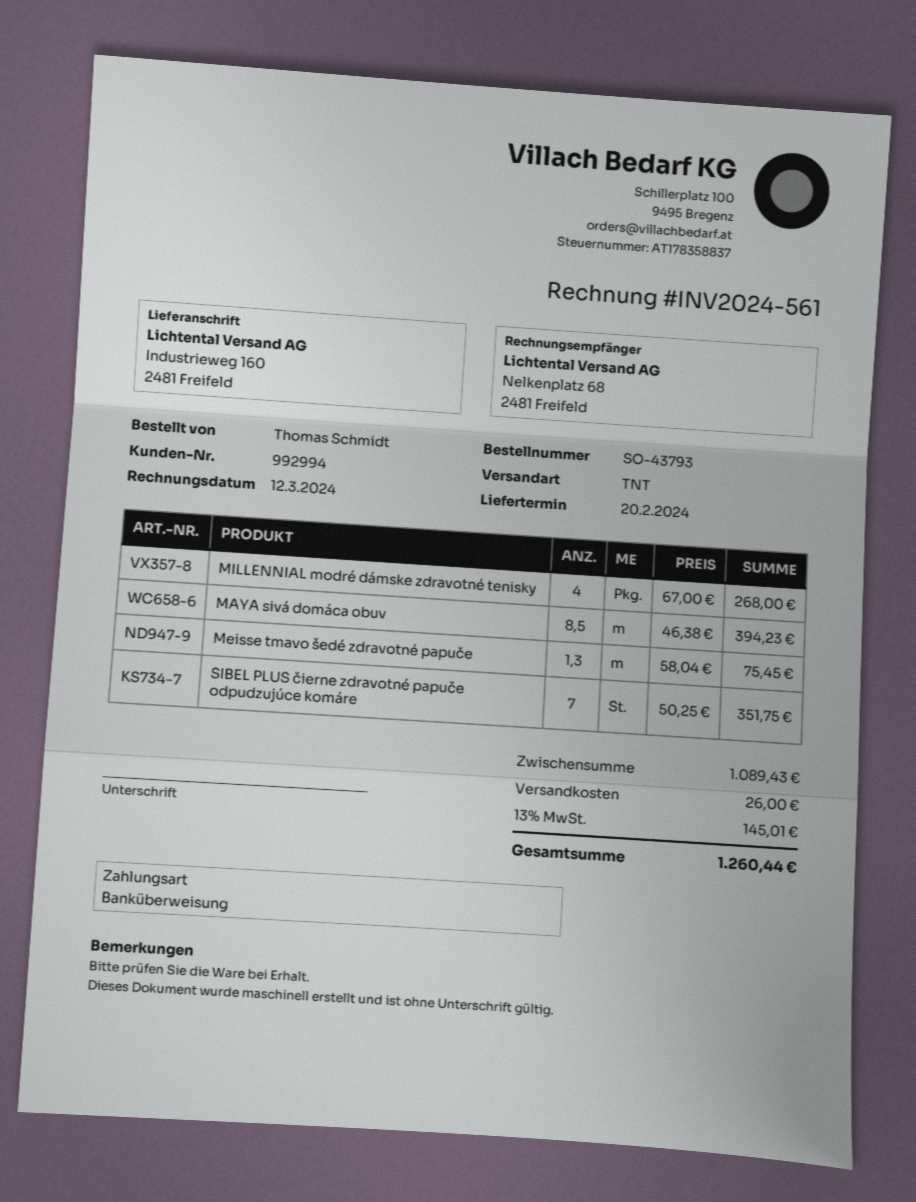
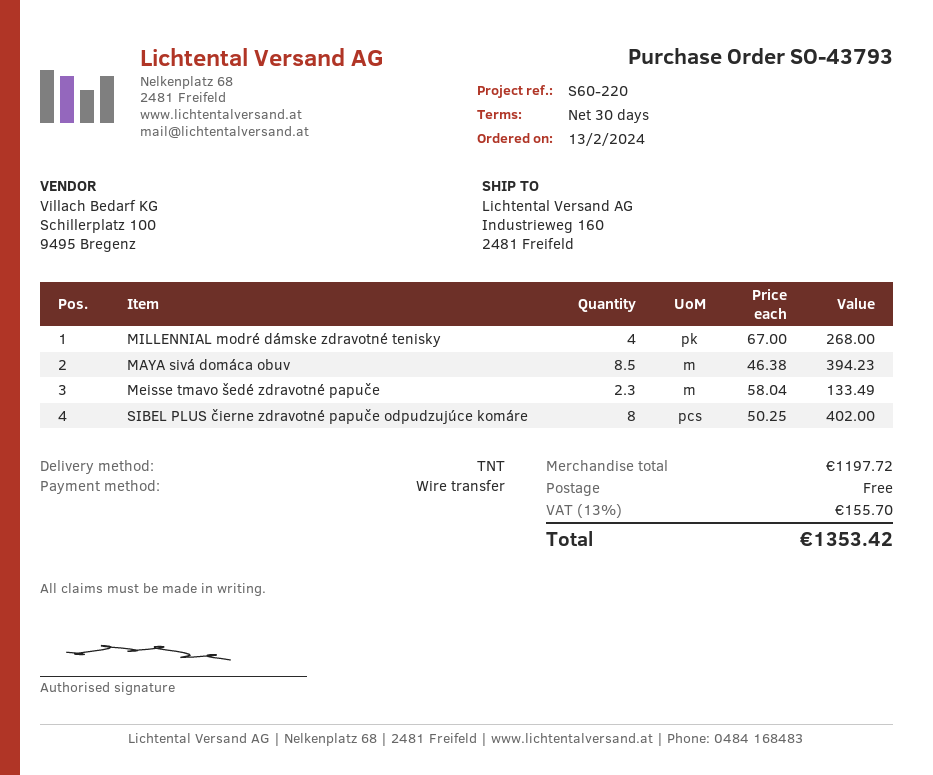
Meisse tmavo šedé zdravotné papuče: 1.3 x 58.04 = 75.45 -> 2.3 x 58.04 = 133.49
SIBEL PLUS čierne zdravotné papuče odpudzujúce komáre: 7 x 50.25 = 351.75 -> 8 x 50.25 = 402.00
subtotal: 1089.43 -> 1197.72
shipping: 26.00 -> 0.00
tax: 13% = 145.01 -> 13% = 155.70
total: 1260.44 -> 1353.42

